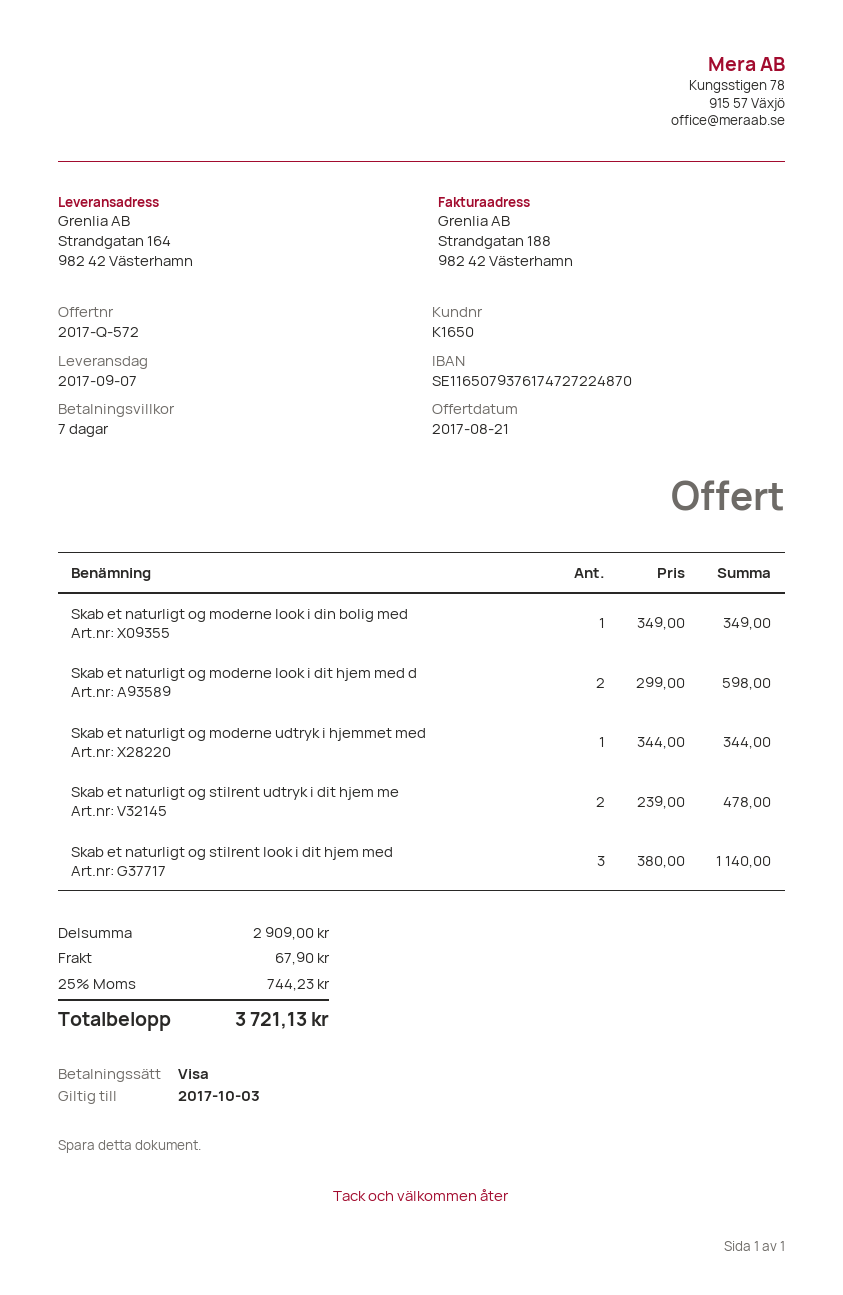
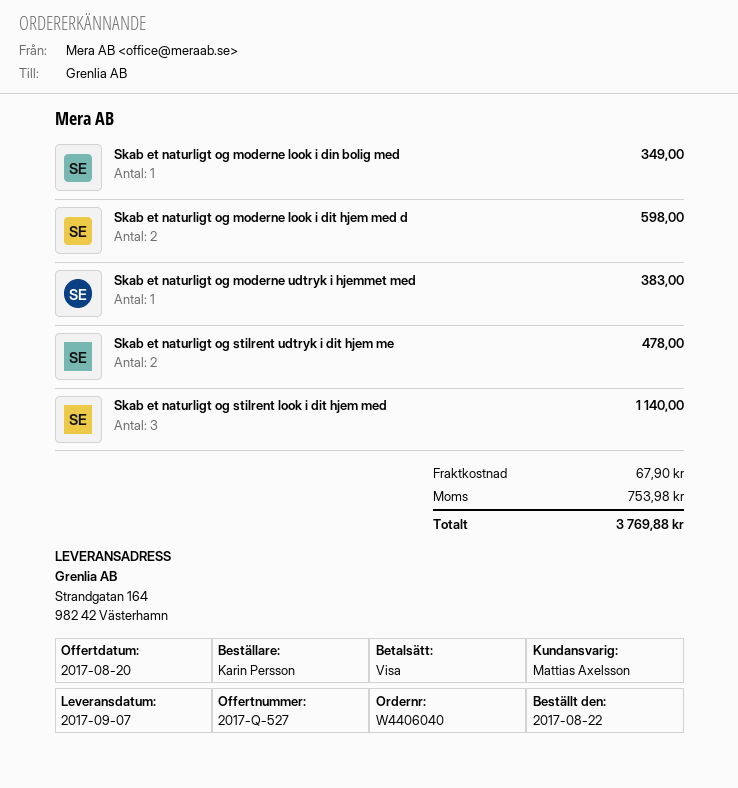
quote number: 2017-Q-572 -> 2017-Q-527
quote date: 2017-08-21 -> 2017-08-20
Skab et naturligt og moderne udtryk i hjemmet med: 1 for 344.00 -> 1 for 383.00
tax: 744.23 -> 753.98
total: 3721.13 -> 3769.88

